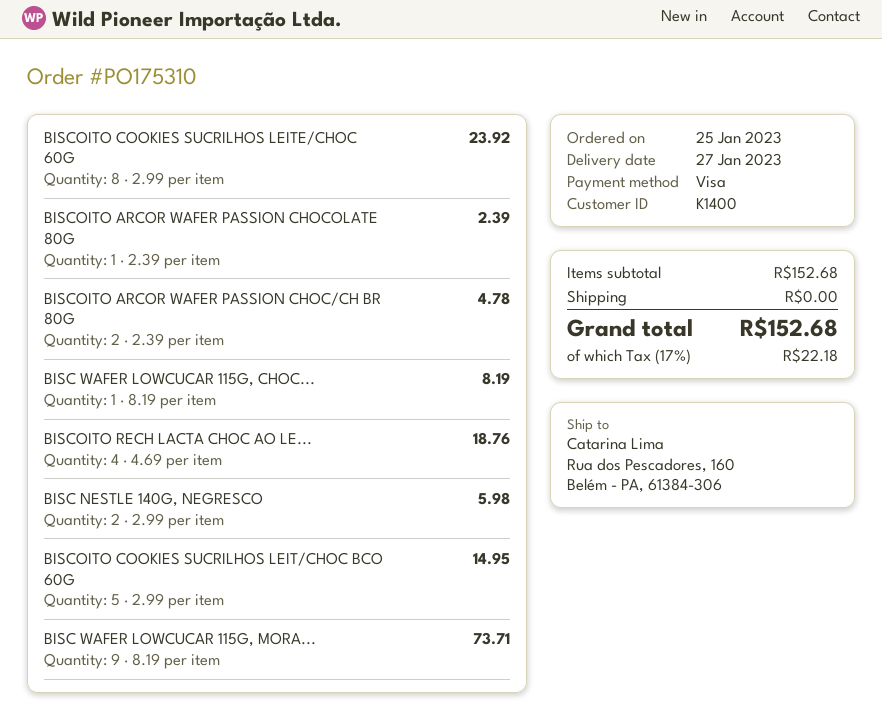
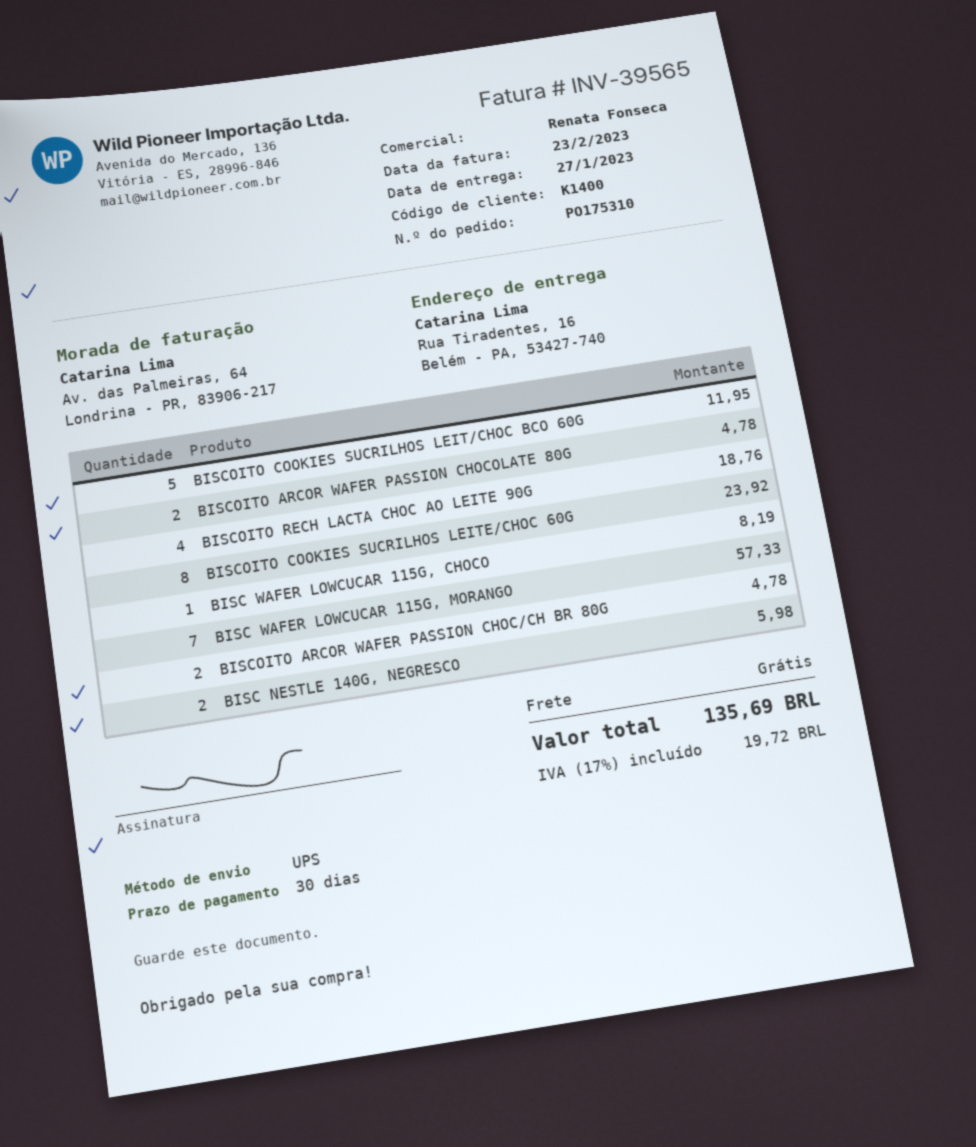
ship to: Rua dos Pescadores, 160, Belém - PA, 61384-306 -> Rua Tiradentes, 16, Belém - PA, 53427-740
BISCOITO ARCOR WAFER PASSION CHOCOLATE 80G: 1 for 2.39 -> 2 for 4.78
BISCOITO COOKIES SUCRILHOS LEIT/CHOC BCO 60G: 5 for 14.95 -> 5 for 11.95
BISC WAFER LOWCUCAR 115G, MORA...: 9 for 73.71 -> 7 for 57.33
tax: 17% = 22.18 -> 17% = 19.72
total: 152.68 -> 135.69

